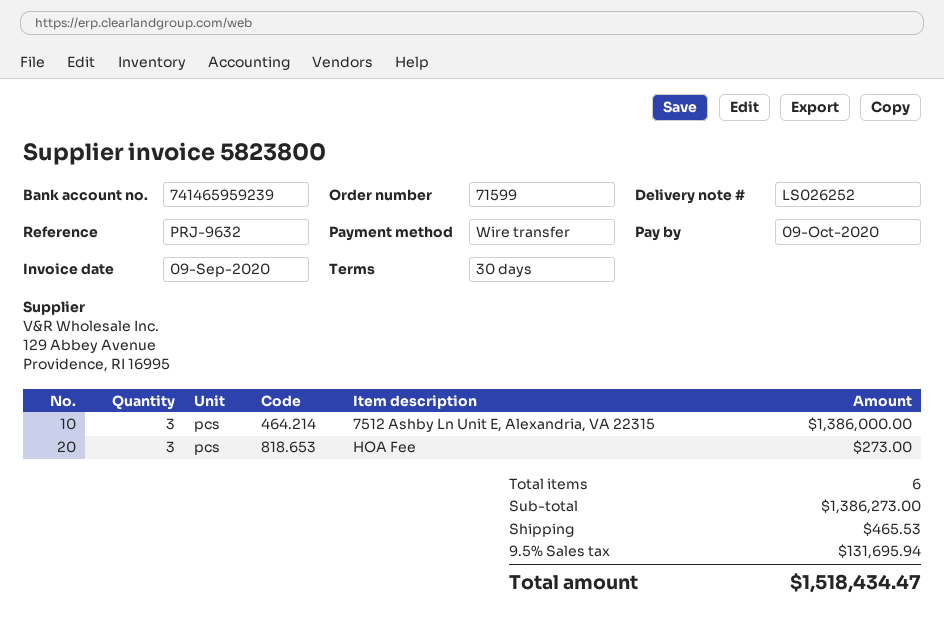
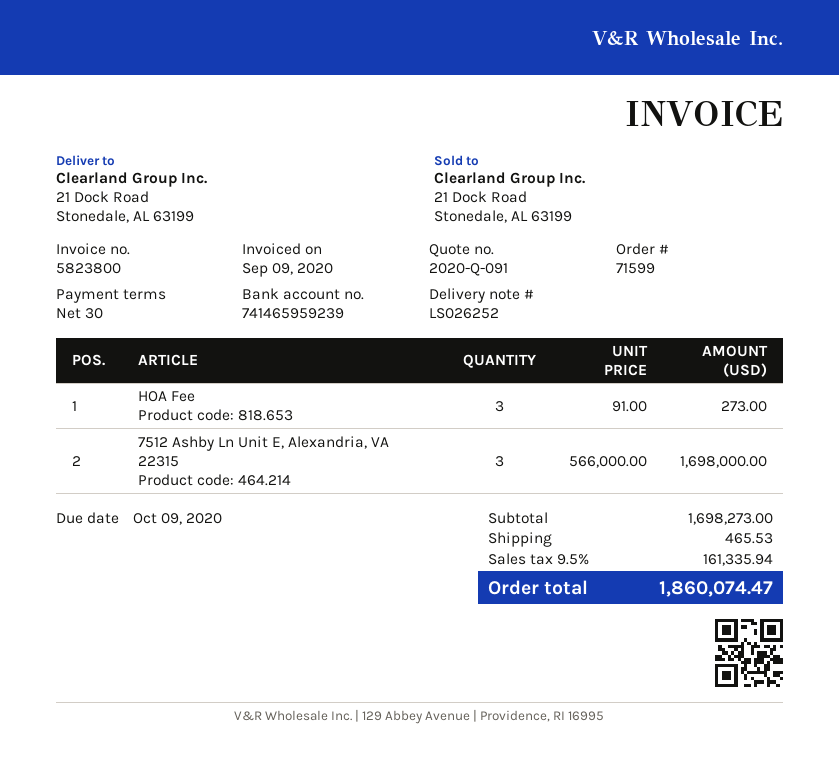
7512 Ashby Ln Unit E, Alexandria, VA 22315: 3 for 1386000.00 -> 3 for 1698000.00
subtotal: 1386273.00 -> 1698273.00
tax: 9.5% = 131695.94 -> 9.5% = 161335.94
total: 1518434.47 -> 1860074.47

